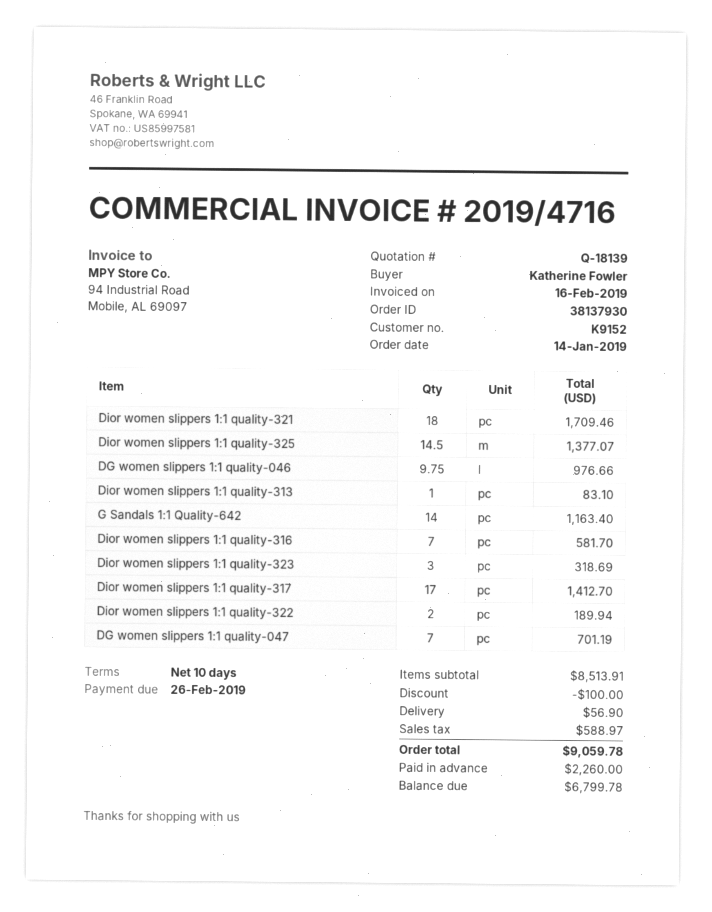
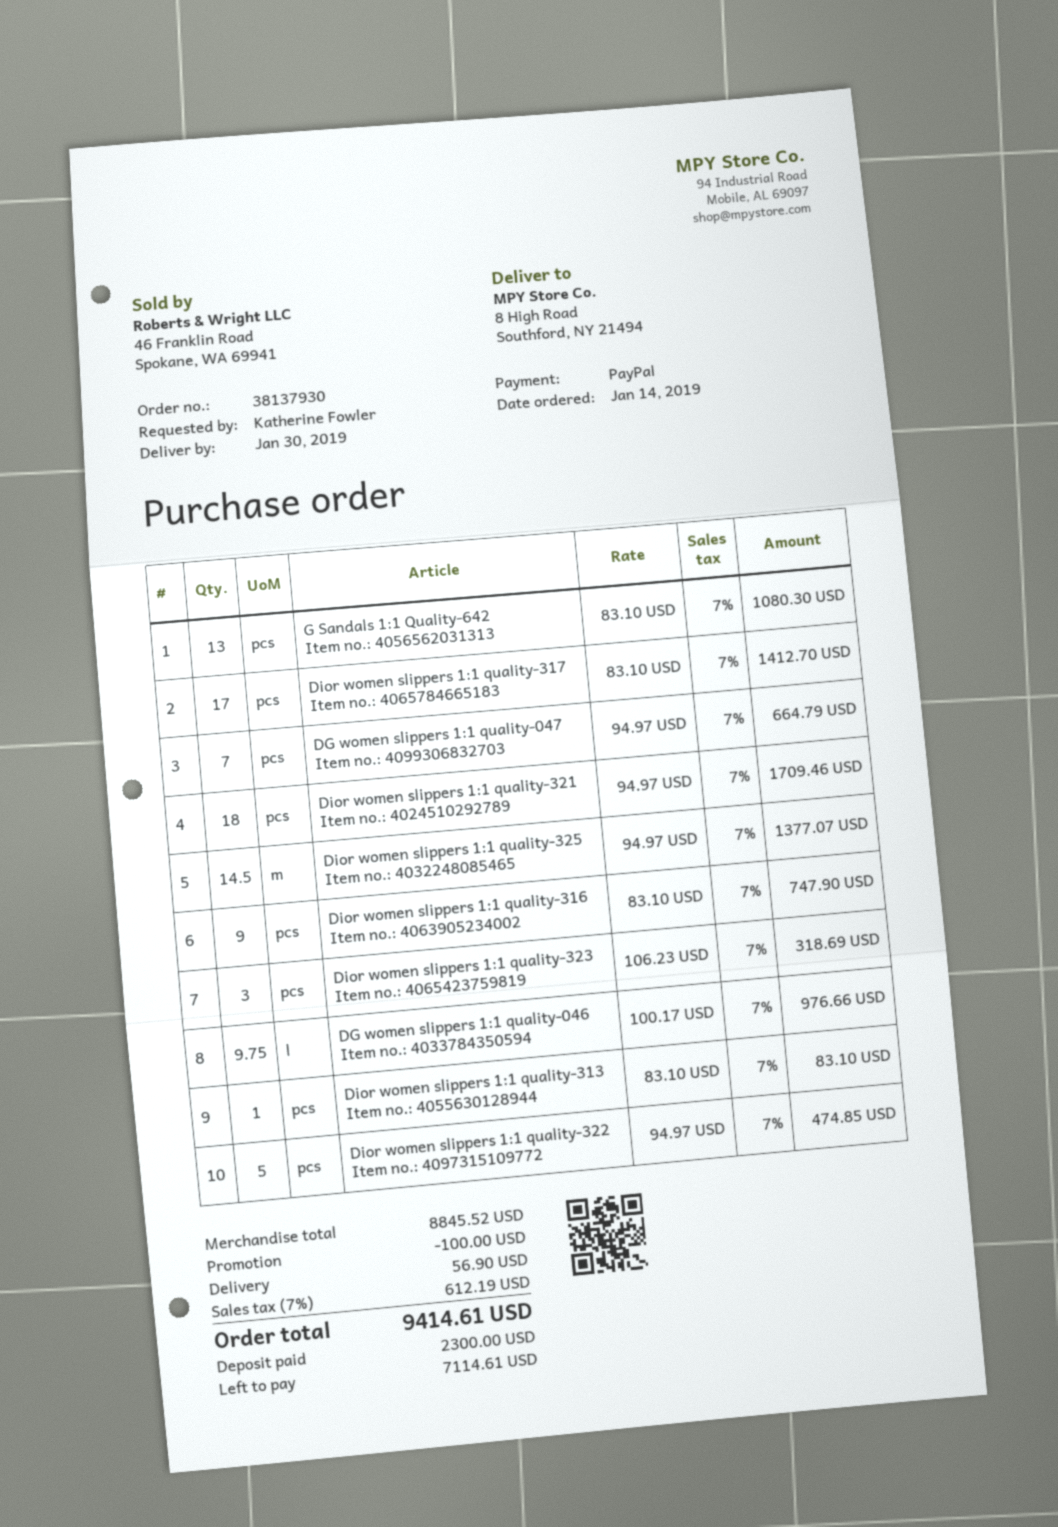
G Sandals 1:1 Quality-642: 14 for 1163.40 -> 13 for 1080.30
Dior women slippers 1:1 quality-316: 7 for 581.70 -> 9 for 747.90
Dior women slippers 1:1 quality-322: 2 for 189.94 -> 5 for 474.85
DG women slippers 1:1 quality-047: 7 for 701.19 -> 7 for 664.79
subtotal: 8513.91 -> 8845.52
tax: 588.97 -> 612.19
total: 9059.78 -> 9414.61
deposit: 2260.00 -> 2300.00
balance: 6799.78 -> 7114.61

